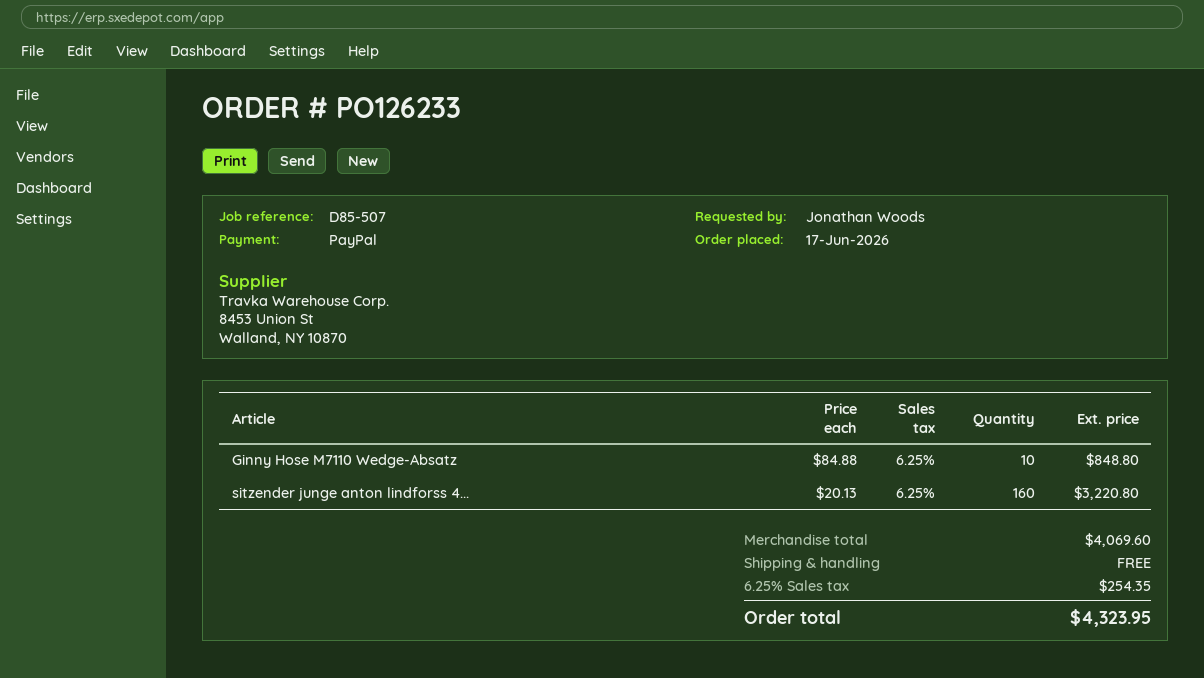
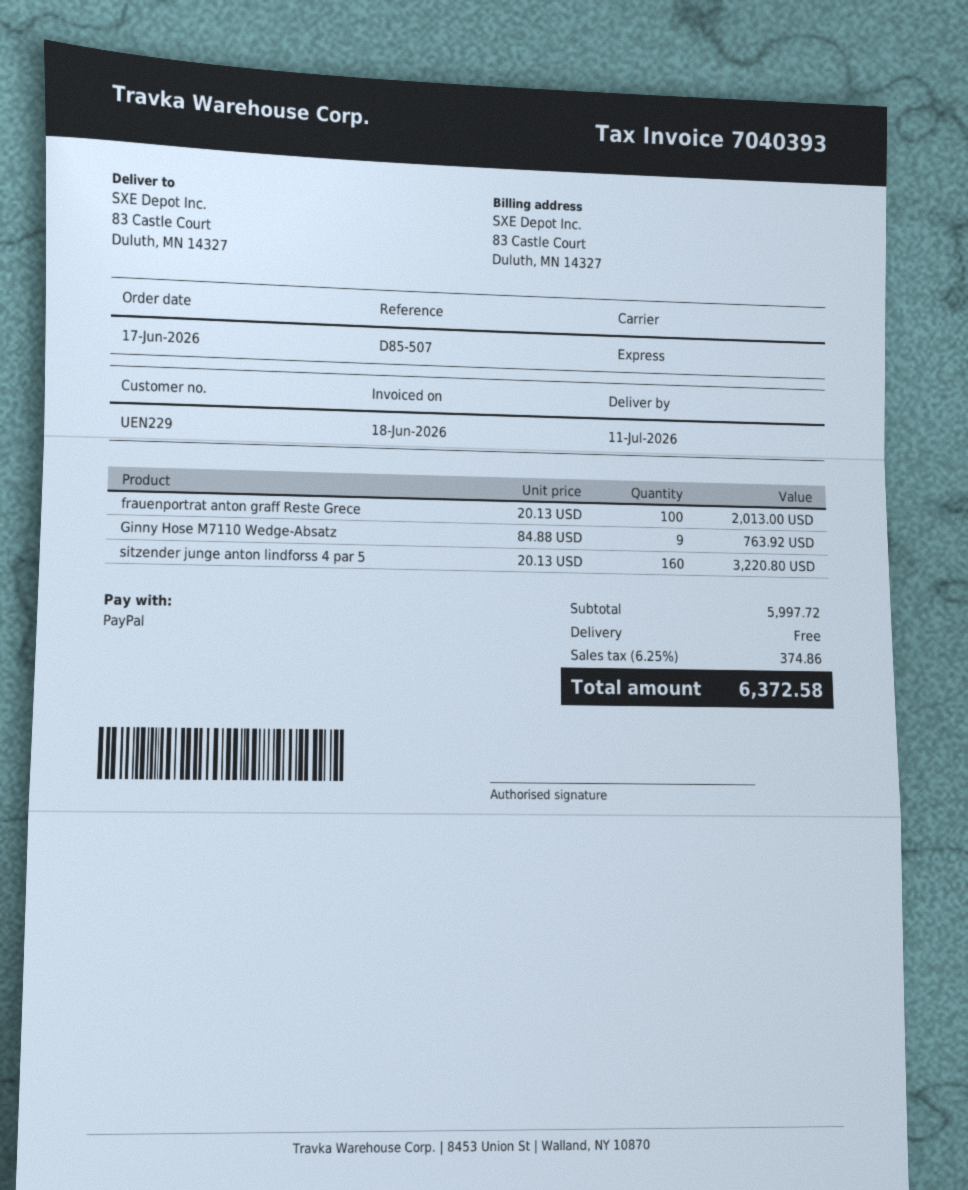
Ginny Hose M7110 Wedge-Absatz: 10 x 84.88 = 848.80 -> 9 x 84.88 = 763.92
frauenportrat anton graff Reste Grece: none -> 100 x 20.13 = 2013.00
subtotal: 4069.60 -> 5997.72
tax: 6.25% = 254.35 -> 6.25% = 374.86
total: 4323.95 -> 6372.58

